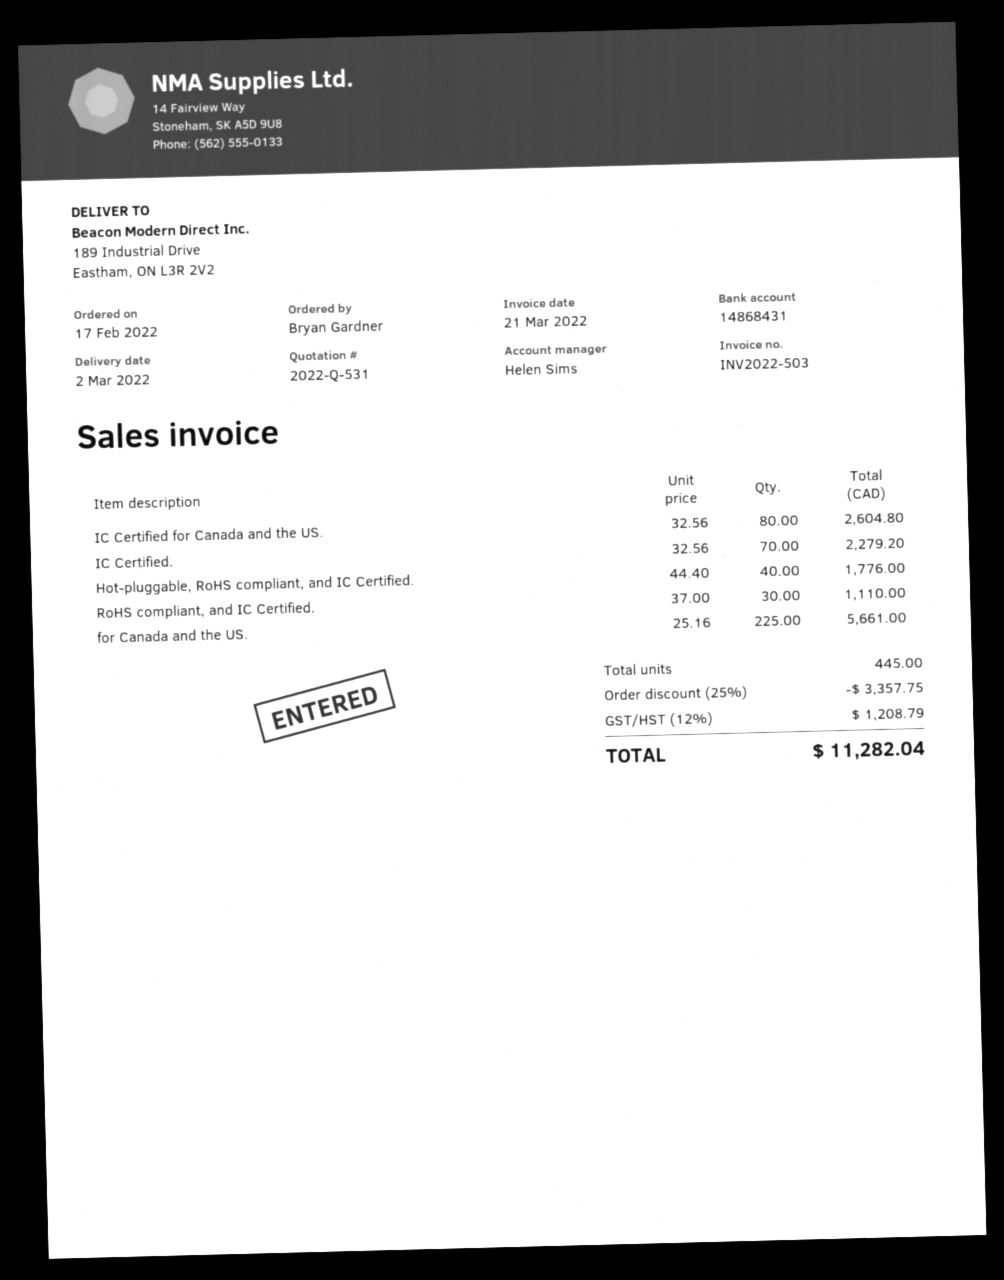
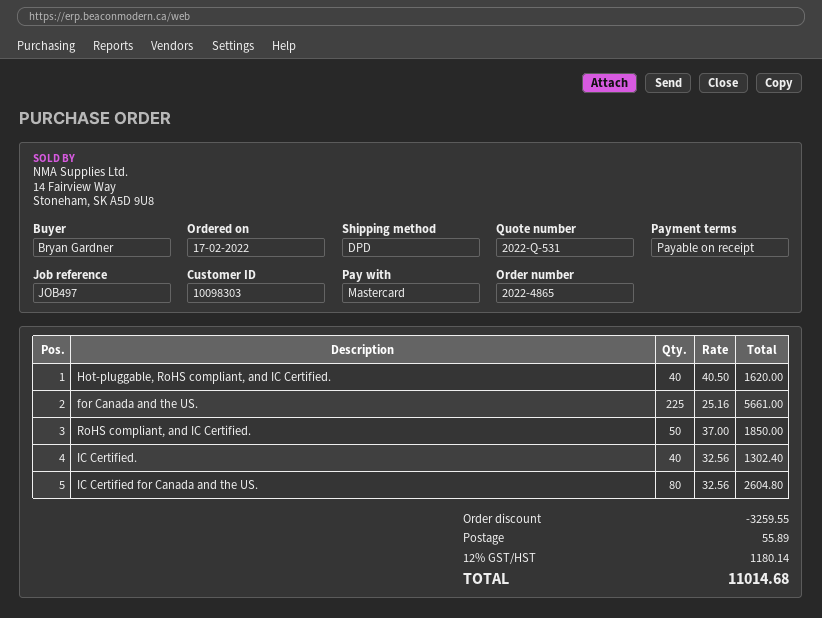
IC Certified.: 70 x 32.56 = 2279.20 -> 40 x 32.56 = 1302.40
Hot-pluggable, RoHS compliant, and IC Certified.: 40 x 44.40 = 1776.00 -> 40 x 40.50 = 1620.00
RoHS compliant, and IC Certified.: 30 x 37.00 = 1110.00 -> 50 x 37.00 = 1850.00
discount: 3357.75 -> 3259.55
shipping: none -> 55.89
tax: 12% = 1208.79 -> 12% = 1180.14
total: 11282.04 -> 11014.68

